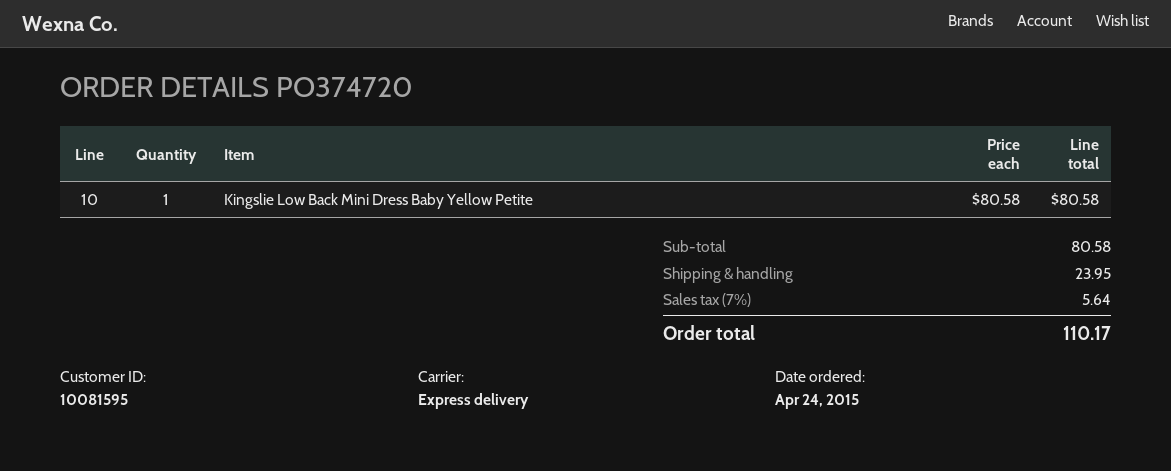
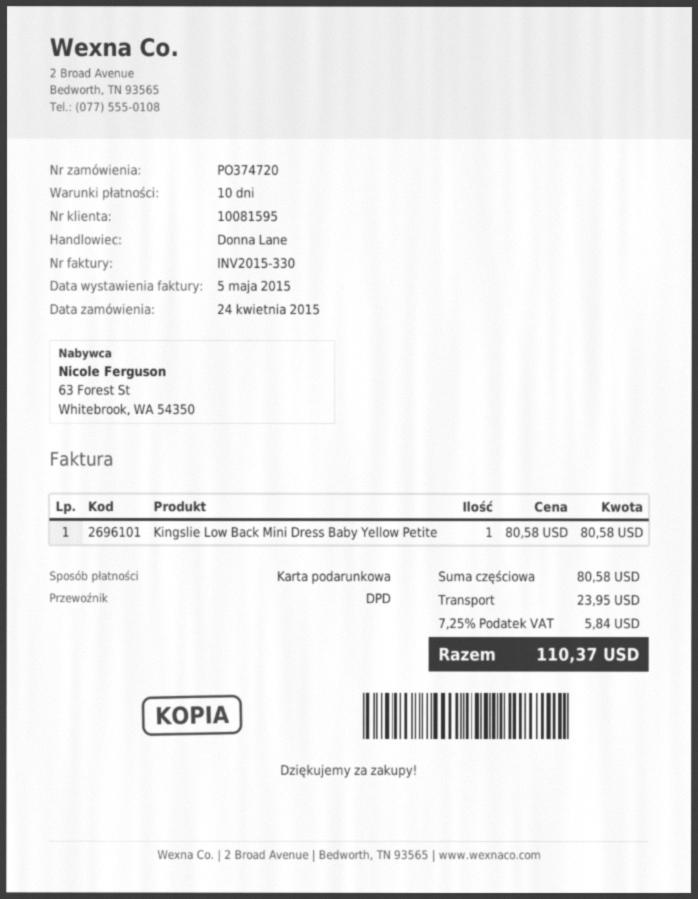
shipping method: express -> DPD
tax: 7% = 5.64 -> 7.25% = 5.84
total: 110.17 -> 110.37

